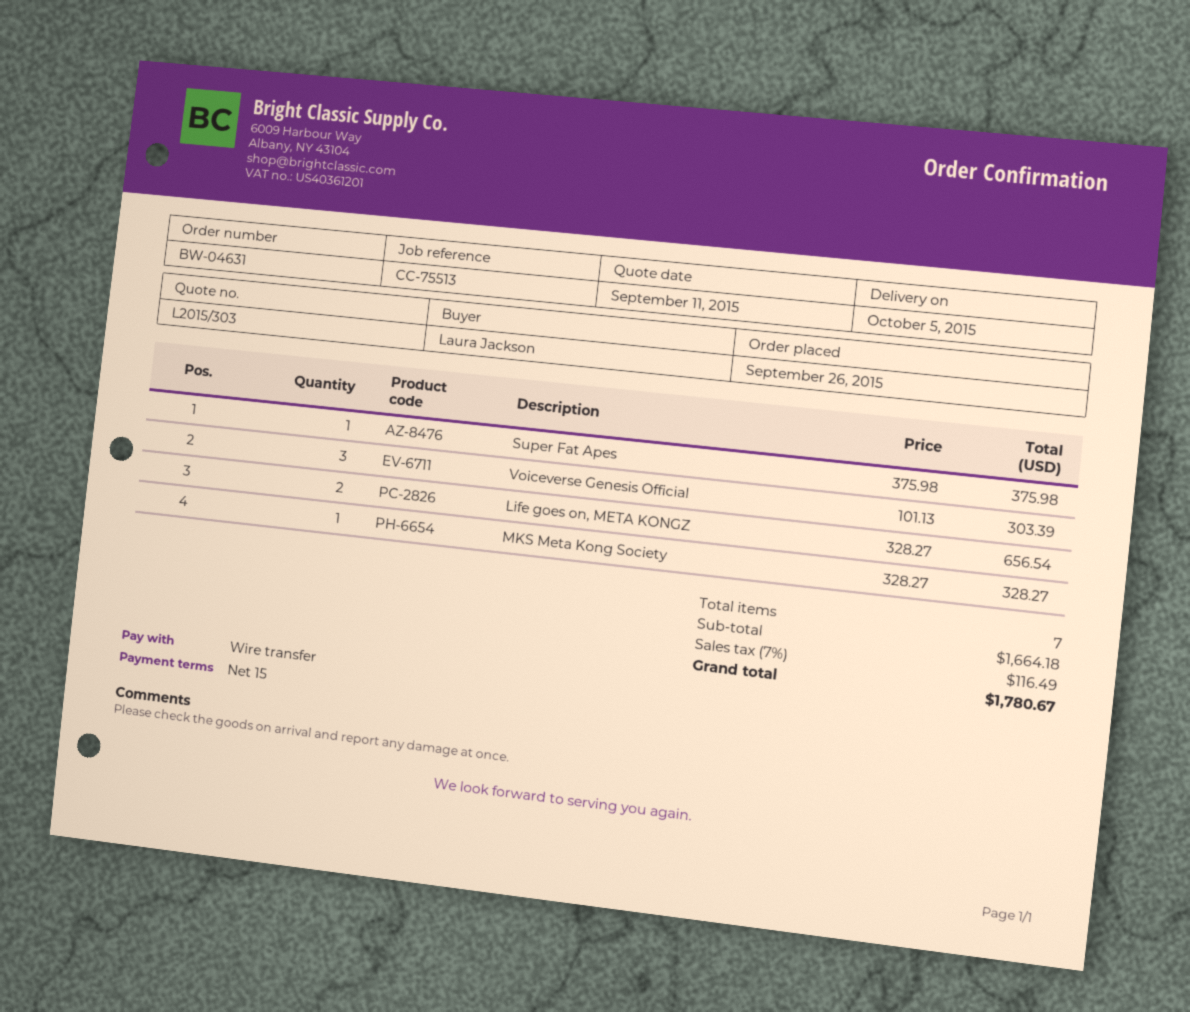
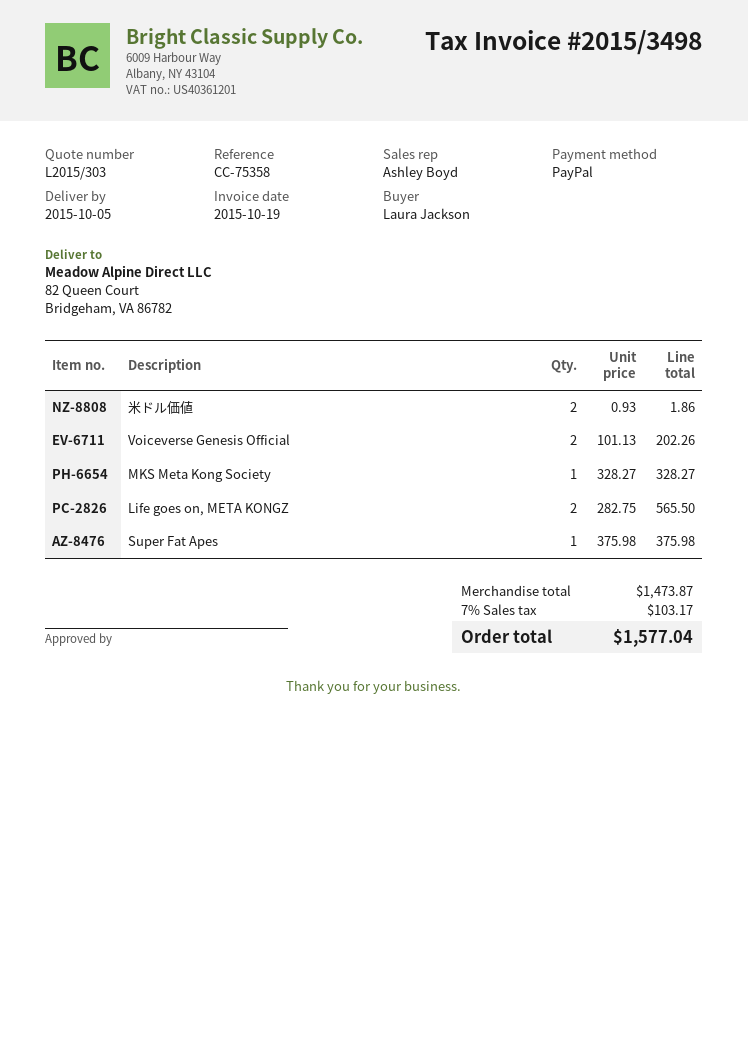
reference: CC-75513 -> CC-75358
payment method: bank transfer -> PayPal
Voiceverse Genesis Official: 3 x 101.13 = 303.39 -> 2 x 101.13 = 202.26
Life goes on, META KONGZ: 2 x 328.27 = 656.54 -> 2 x 282.75 = 565.50
米ドル価値: none -> 2 x 0.93 = 1.86
subtotal: 1664.18 -> 1473.87
tax: 7% = 116.49 -> 7% = 103.17
total: 1780.67 -> 1577.04

